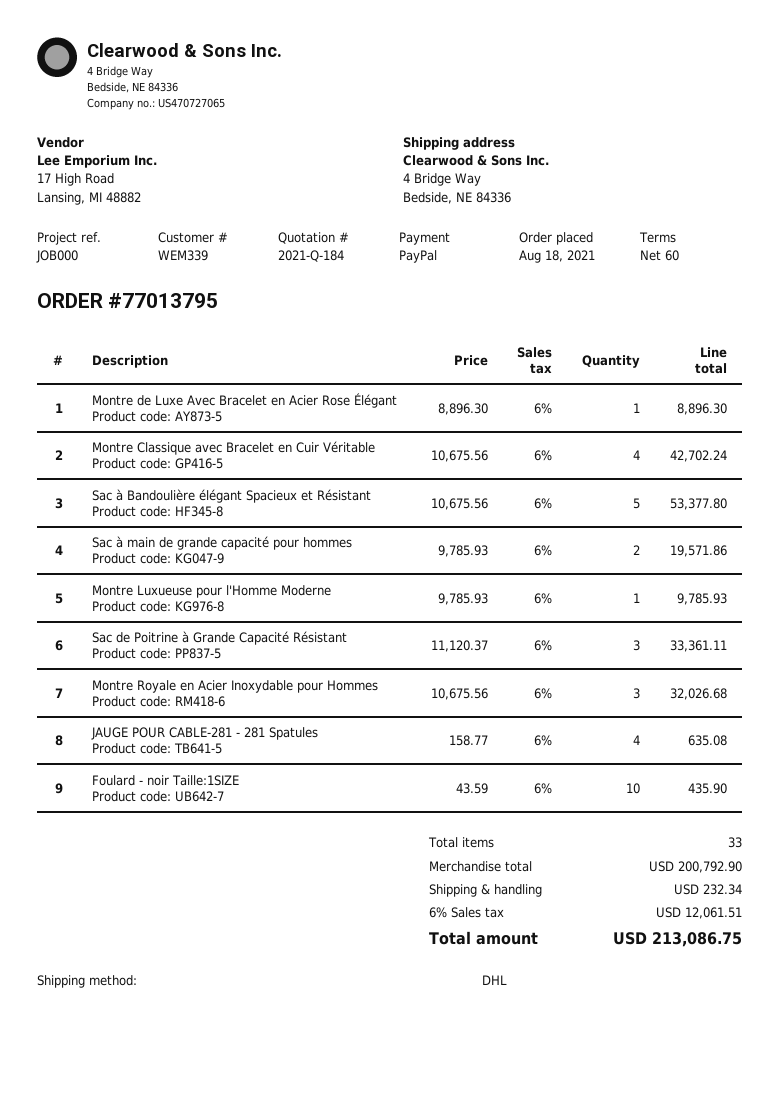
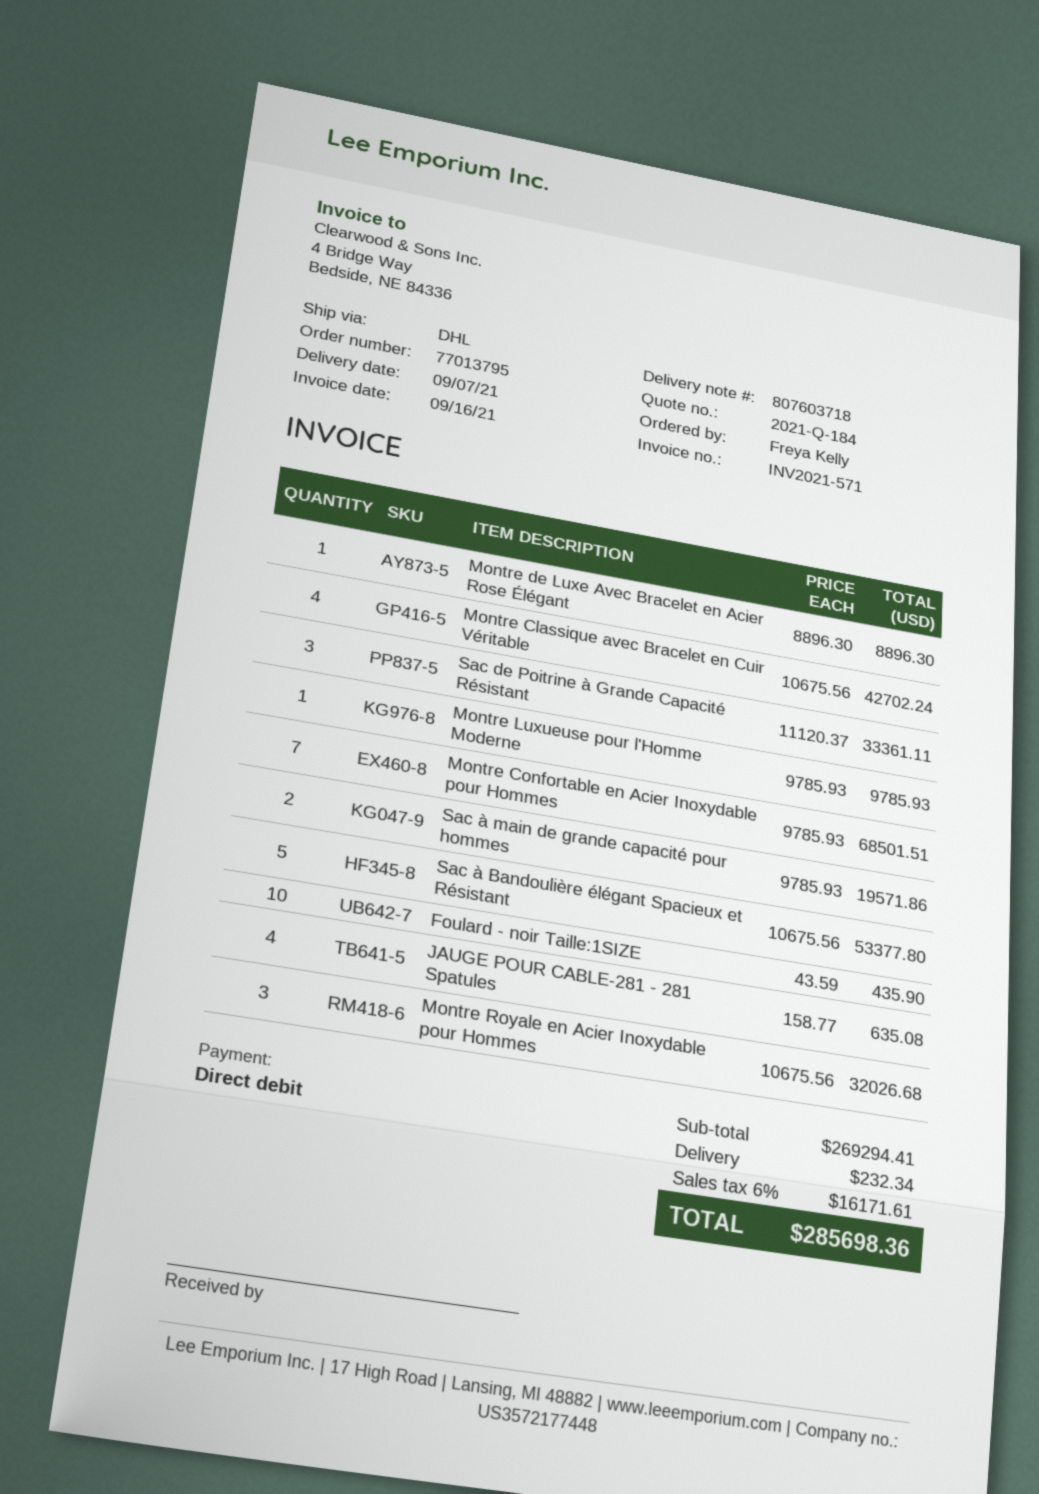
payment method: PayPal -> direct debit
Montre Confortable en Acier Inoxydable pour Hommes: none -> 7 x 9785.93 = 68501.51
subtotal: 200792.90 -> 269294.41
tax: 6% = 12061.51 -> 6% = 16171.61
total: 213086.75 -> 285698.36

